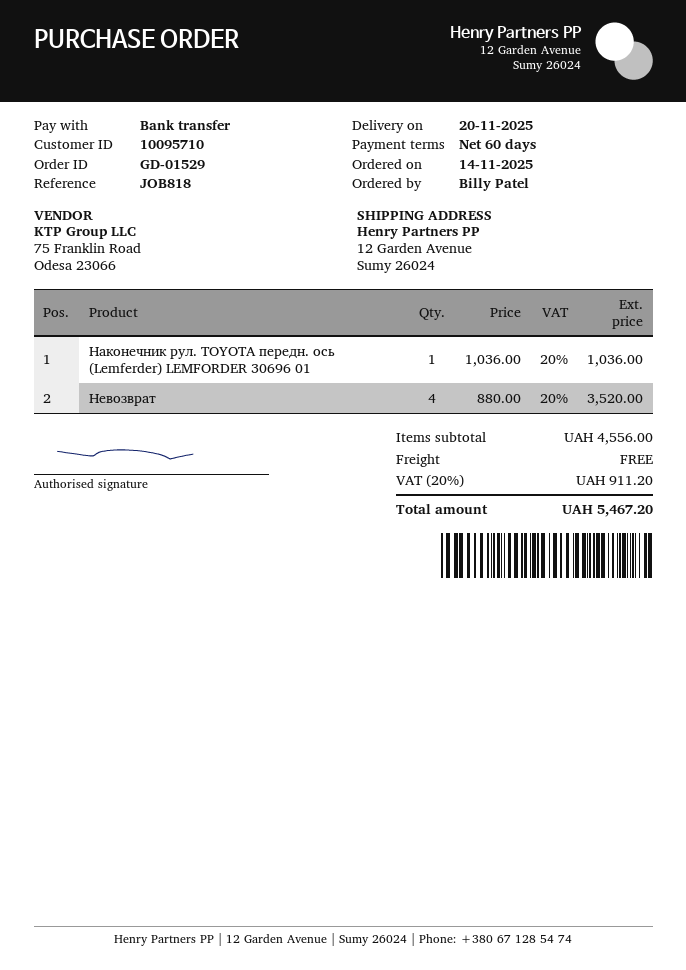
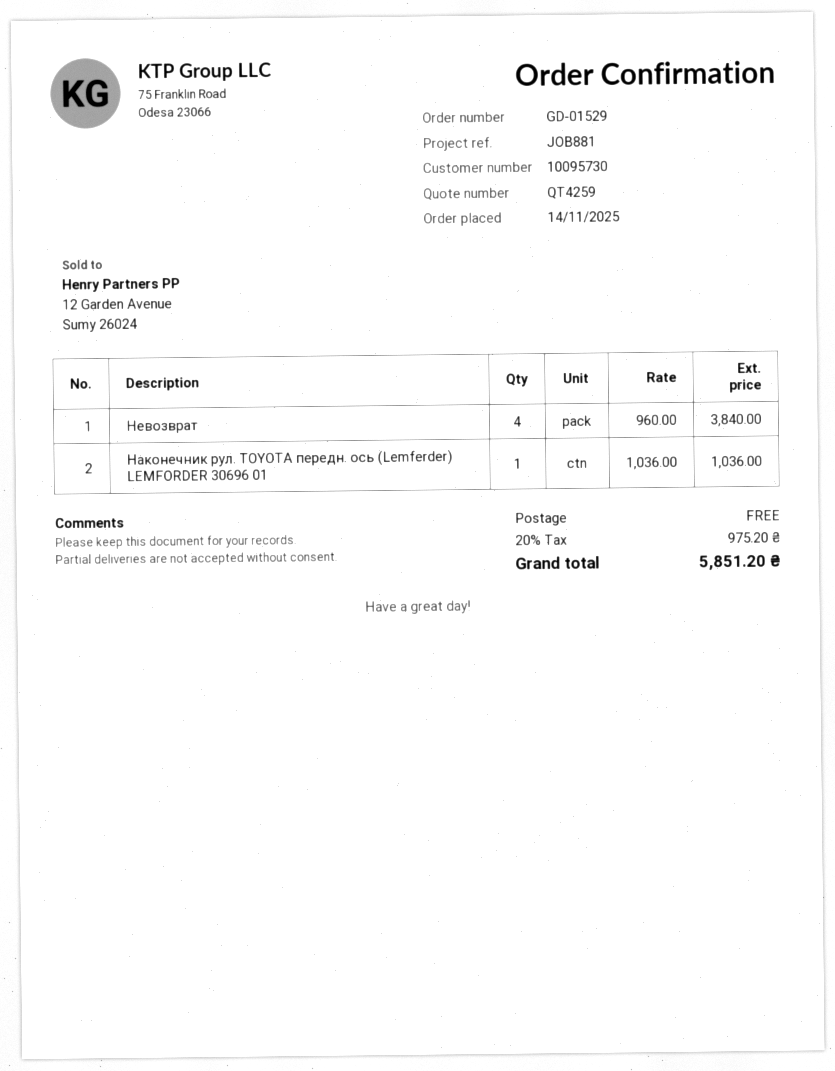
customer number: 10095710 -> 10095730
reference: JOB818 -> JOB881
Невозврат: 4 x 880.00 = 3520.00 -> 4 x 960.00 = 3840.00
tax: 20% = 911.20 -> 20% = 975.20
total: 5467.20 -> 5851.20

